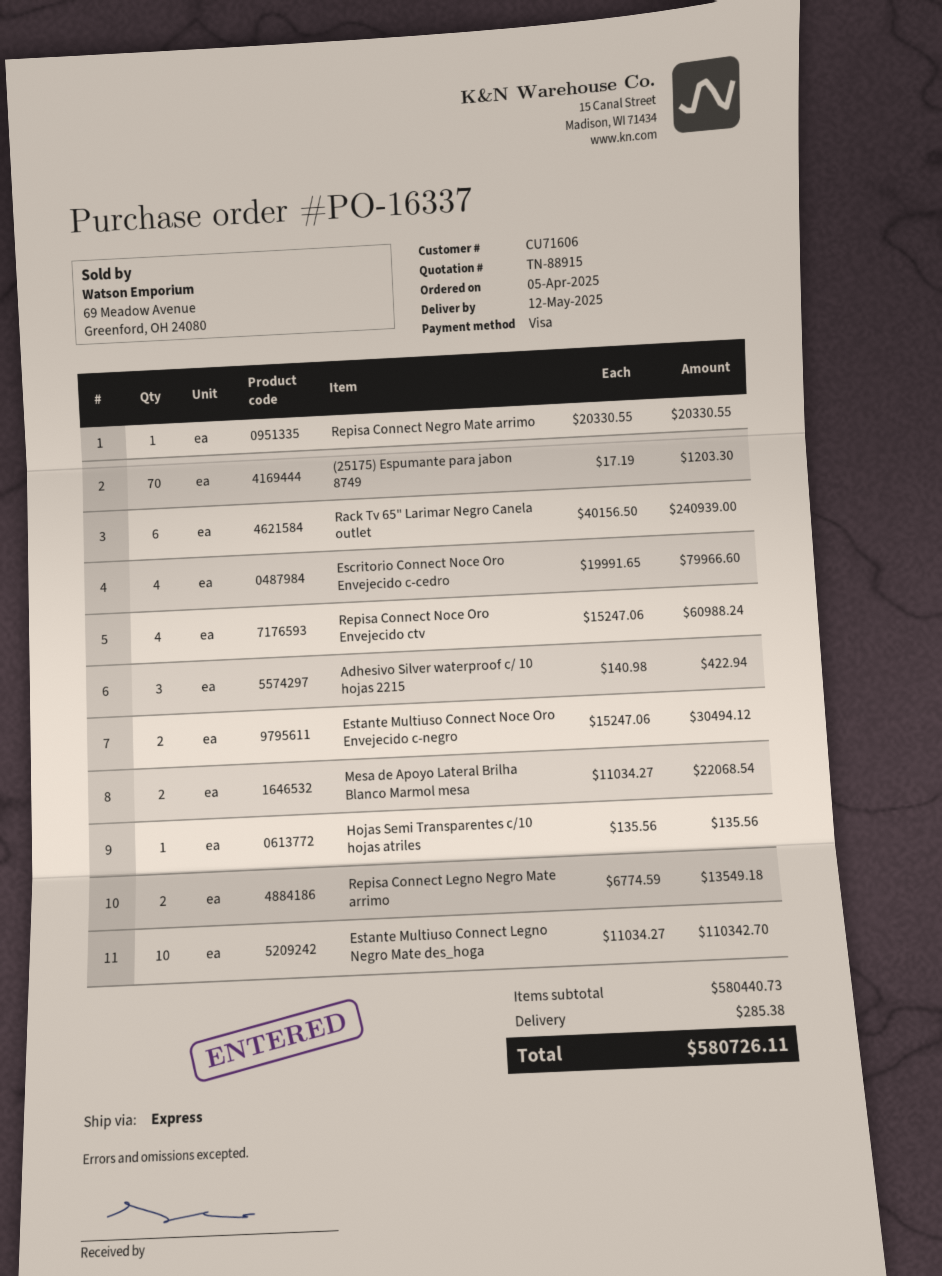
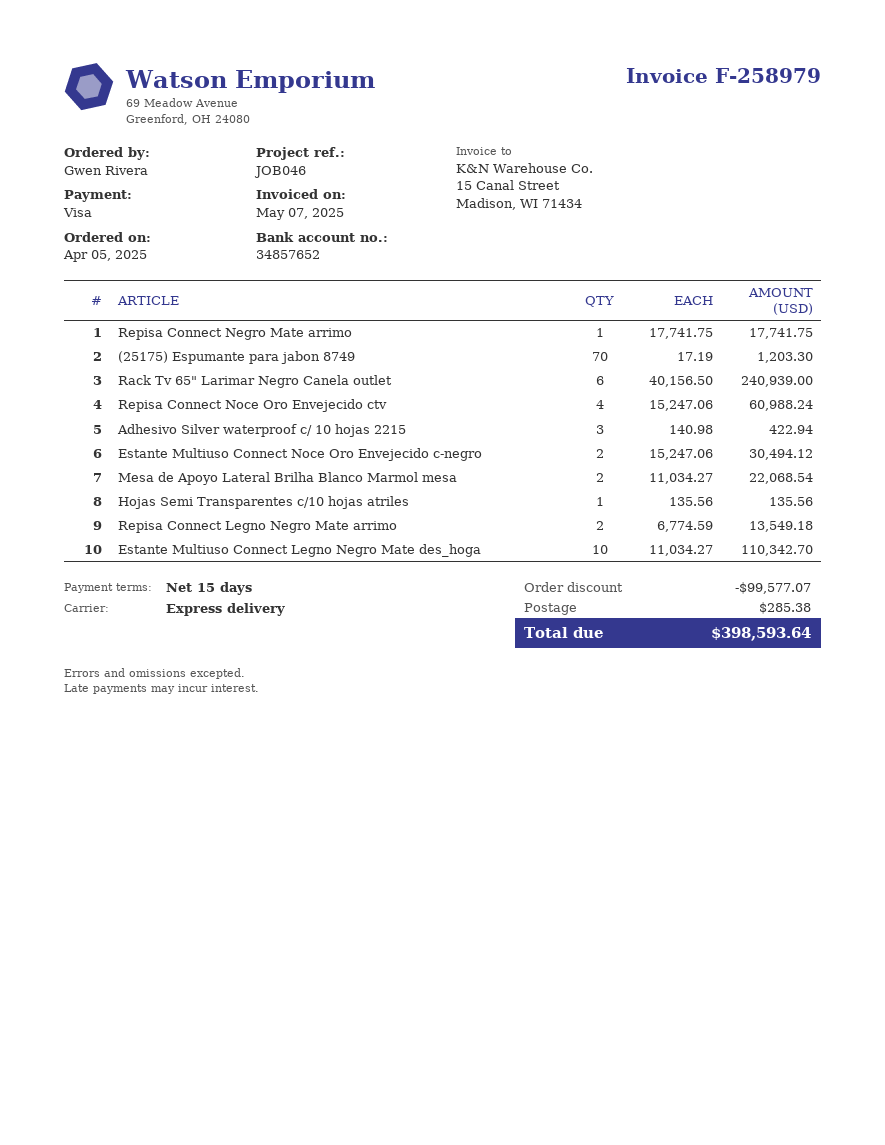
Repisa Connect Negro Mate arrimo: 1 x 20330.55 = 20330.55 -> 1 x 17741.75 = 17741.75
Escritorio Connect Noce Oro Envejecido c-cedro: 4 x 19991.65 = 79966.60 -> none
discount: none -> 99577.07
total: 580726.11 -> 398593.64

